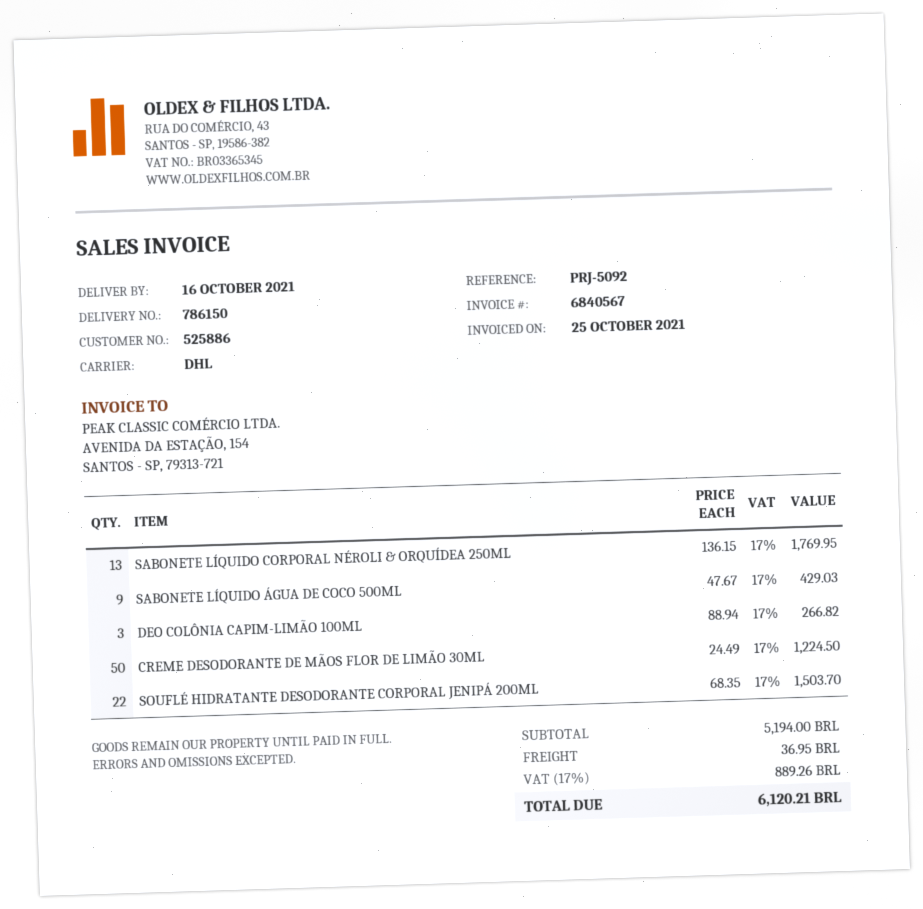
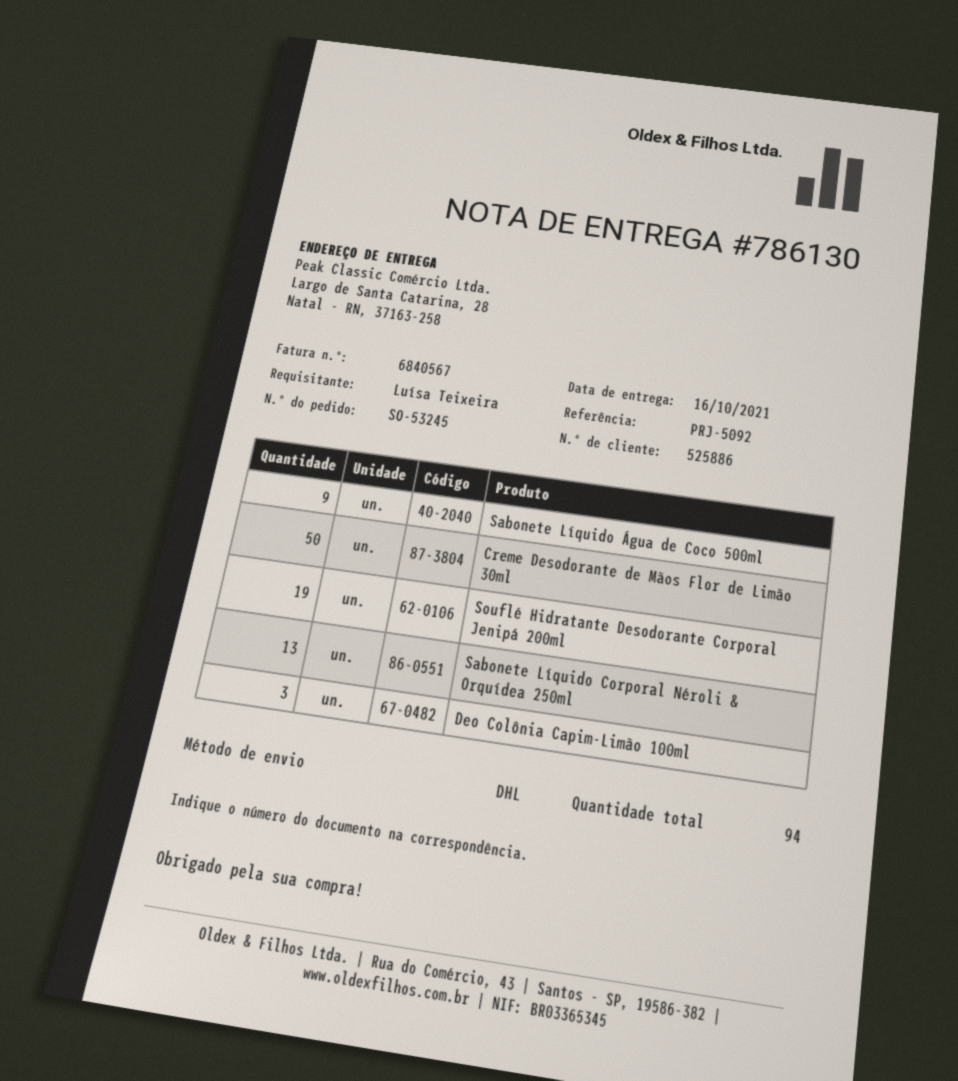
delivery note number: 786150 -> 786130
SOUFLÉ HIDRATANTE DESODORANTE CORPORAL JENIPÁ 200ML: 22 -> 19

